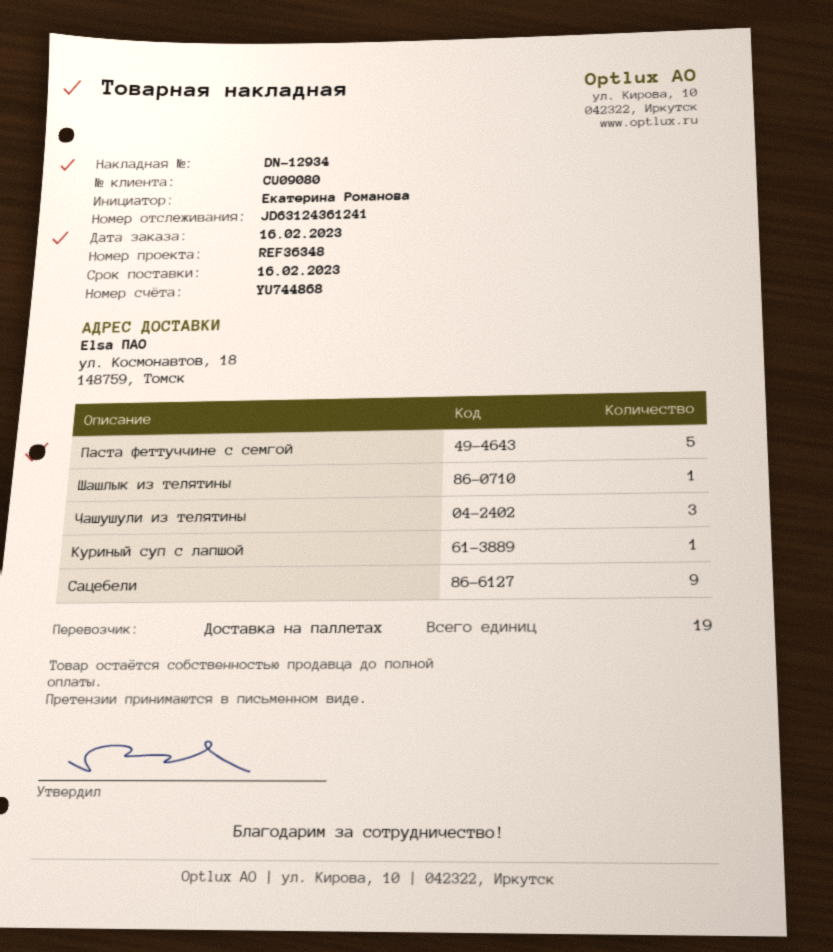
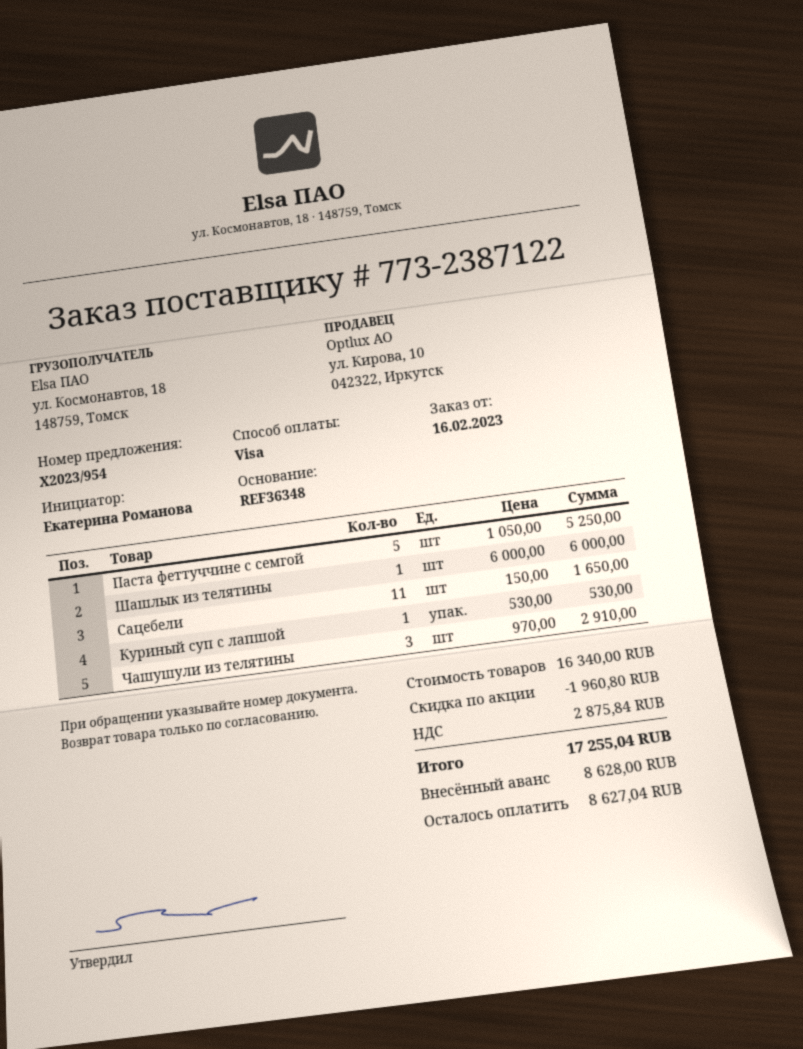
Сацебели: 9 -> 11

